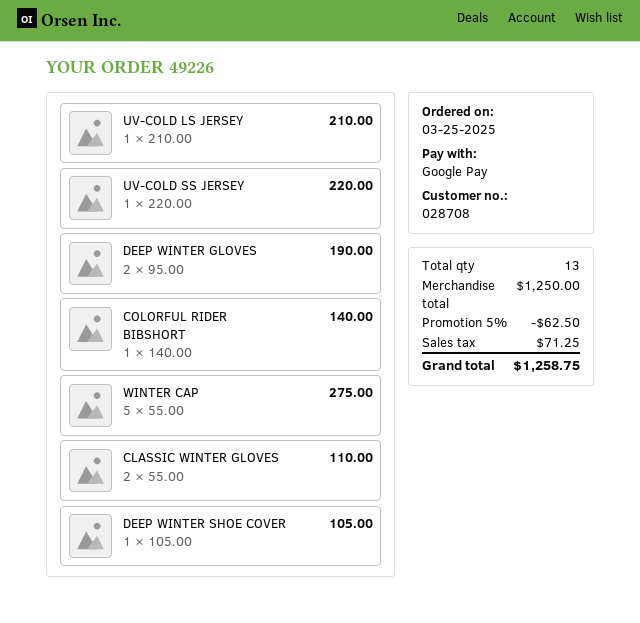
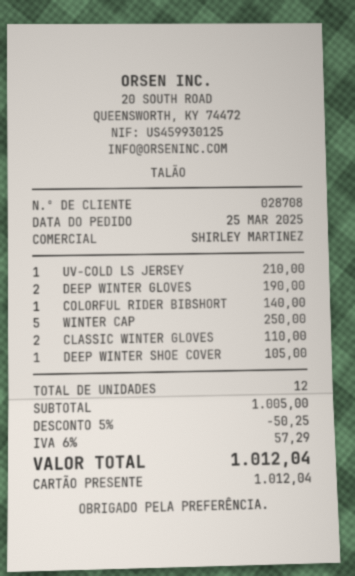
payment method: Google Pay -> gift card
UV-COLD SS JERSEY: 1 for 220.00 -> none
WINTER CAP: 5 for 275.00 -> 5 for 250.00
total quantity: 13 -> 12
subtotal: 1250.00 -> 1005.00
discount: 5% = 62.50 -> 5% = 50.25
tax: 71.25 -> 57.29
total: 1258.75 -> 1012.04

